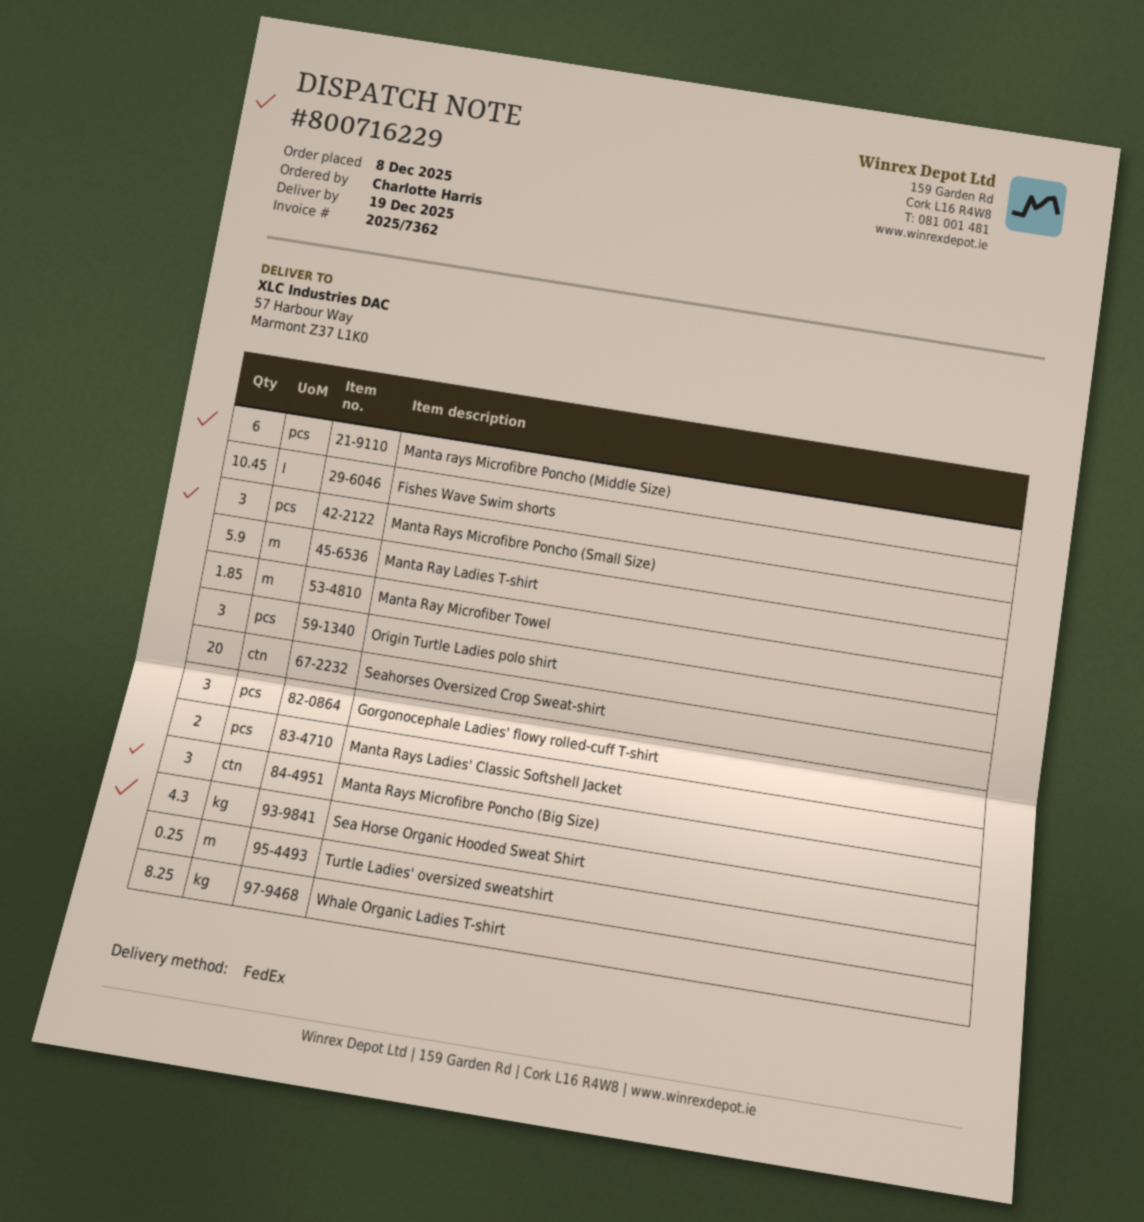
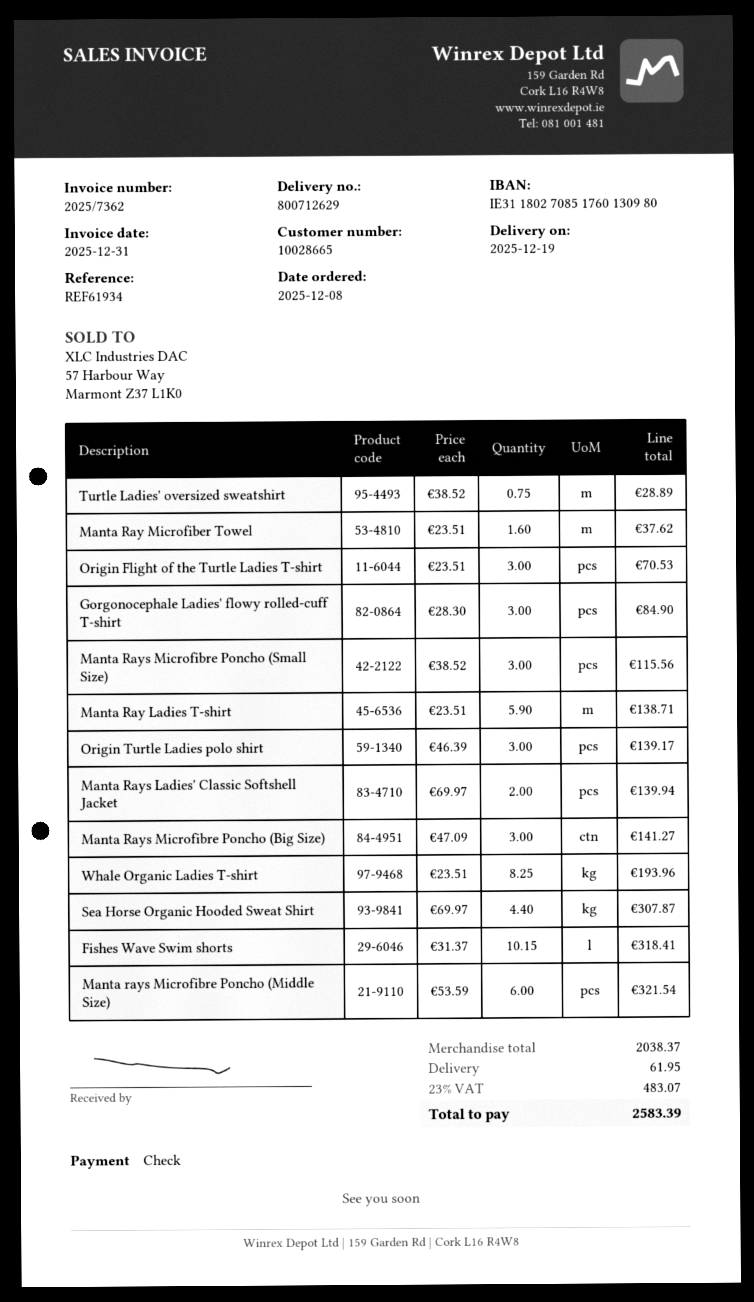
delivery note number: 800716229 -> 800712629
Fishes Wave Swim shorts: 10.45 -> 10.15
Manta Ray Microfiber Towel: 1.85 -> 1.6
Seahorses Oversized Crop Sweat-shirt: 20 -> none
Sea Horse Organic Hooded Sweat Shirt: 4.3 -> 4.4
Turtle Ladies' oversized sweatshirt: 0.25 -> 0.75
Origin Flight of the Turtle Ladies T-shirt: none -> 3

